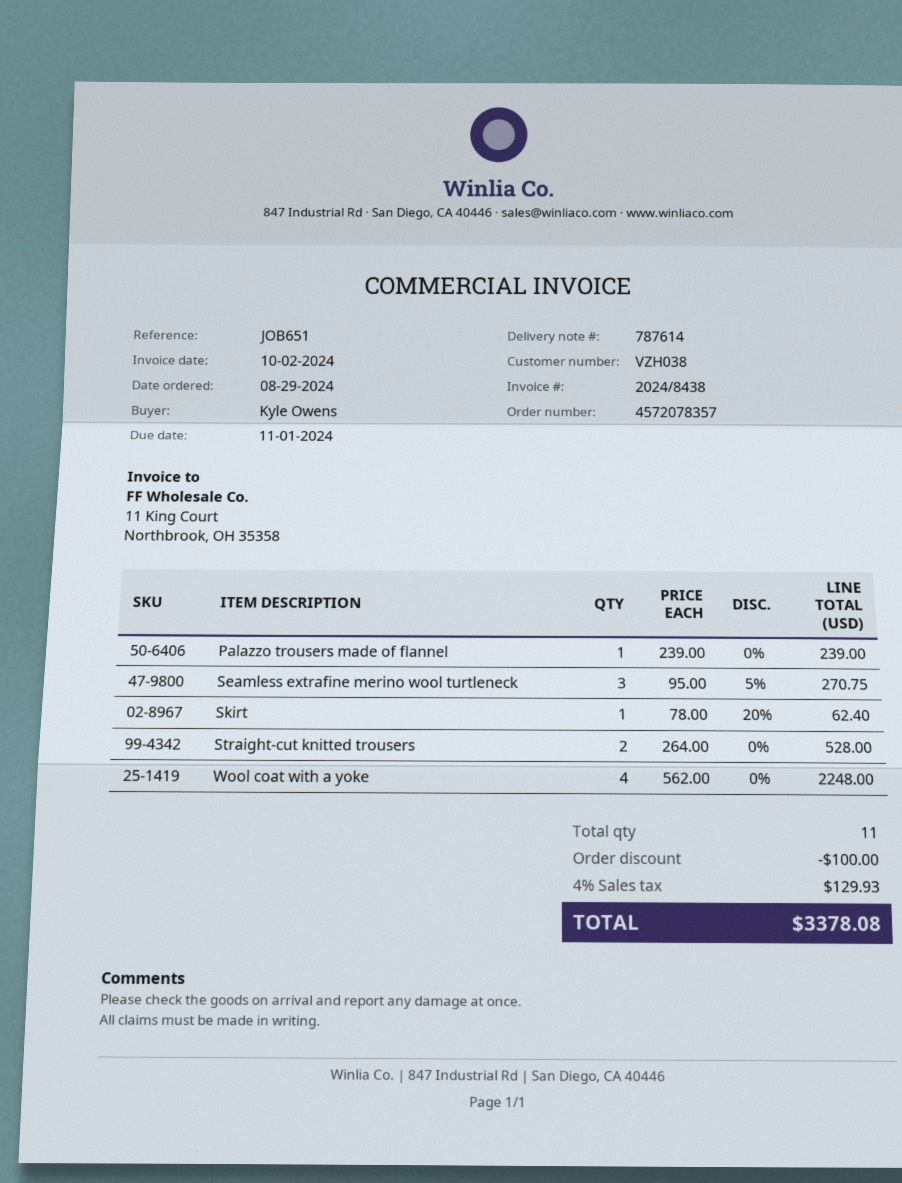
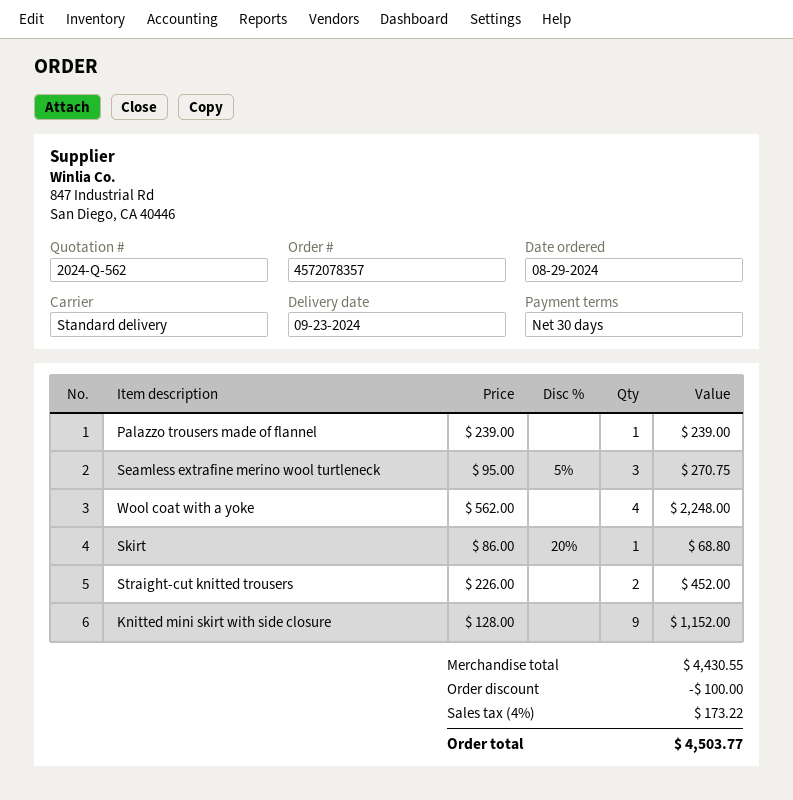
Skirt: 1 x 78.00 - 20% = 62.40 -> 1 x 86.00 - 20% = 68.80
Straight-cut knitted trousers: 2 x 264.00 = 528.00 -> 2 x 226.00 = 452.00
Knitted mini skirt with side closure: none -> 9 x 128.00 = 1152.00
tax: 4% = 129.93 -> 4% = 173.22
total: 3378.08 -> 4503.77

